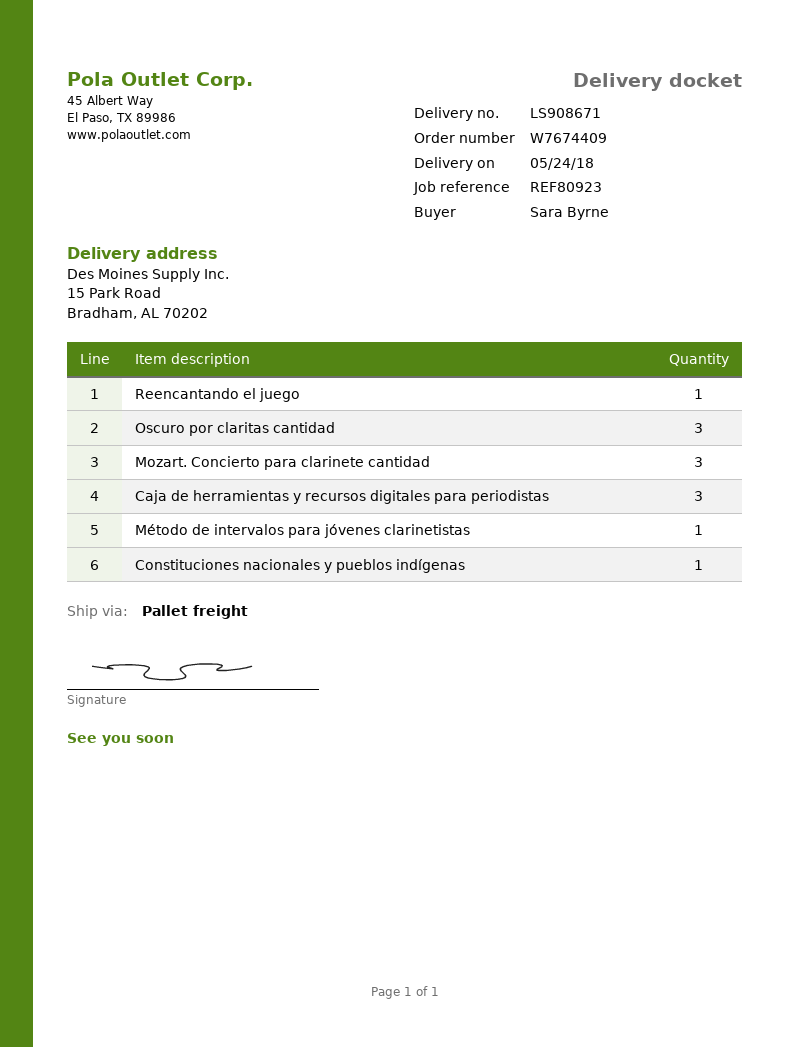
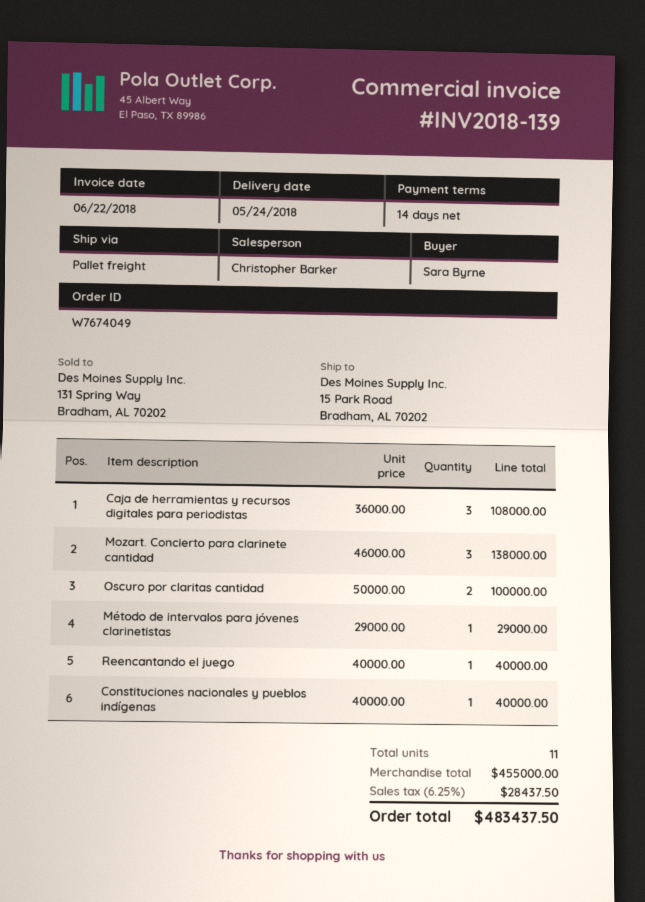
order number: W7674409 -> W7674049
Oscuro por claritas cantidad: 3 -> 2

